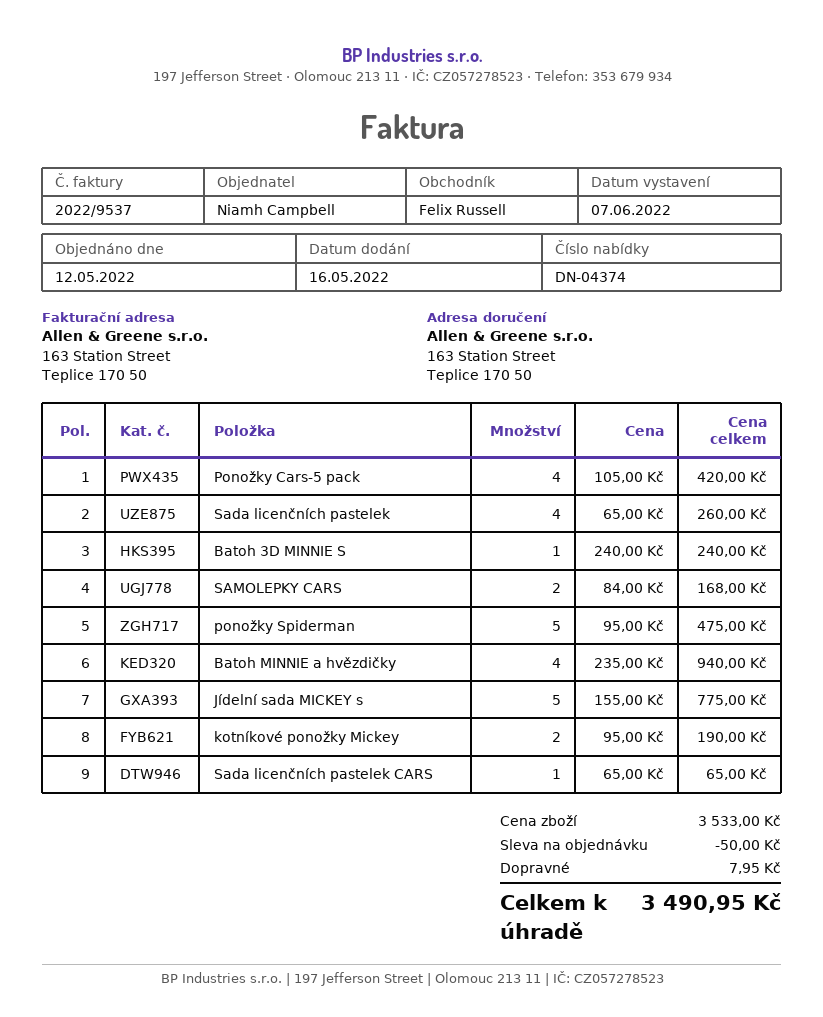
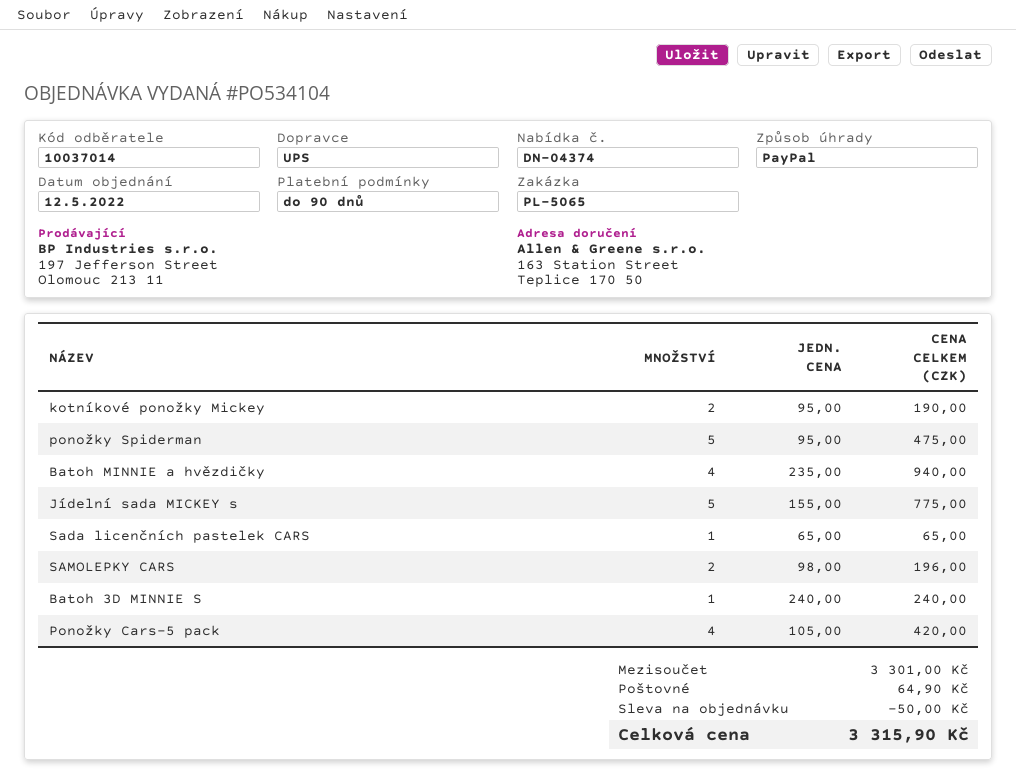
Sada licenčních pastelek: 4 x 65.00 = 260.00 -> none
SAMOLEPKY CARS: 2 x 84.00 = 168.00 -> 2 x 98.00 = 196.00
subtotal: 3533.00 -> 3301.00
shipping: 7.95 -> 64.90
total: 3490.95 -> 3315.90

